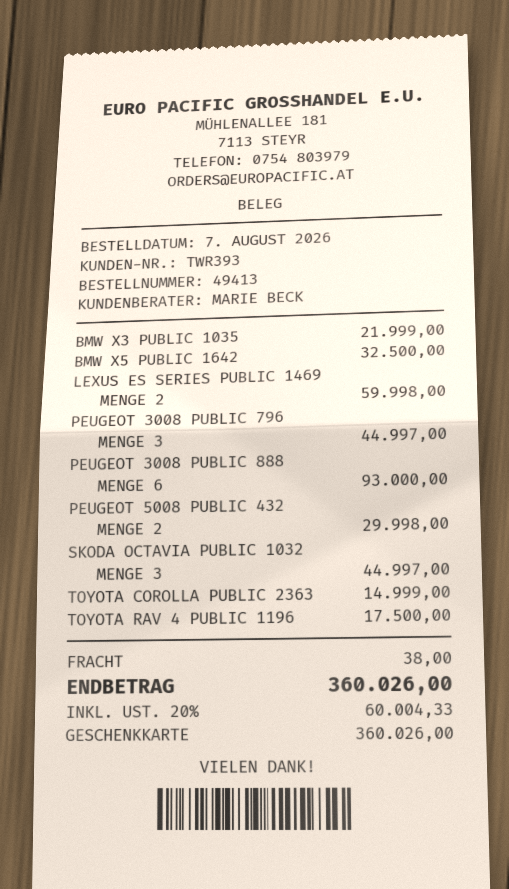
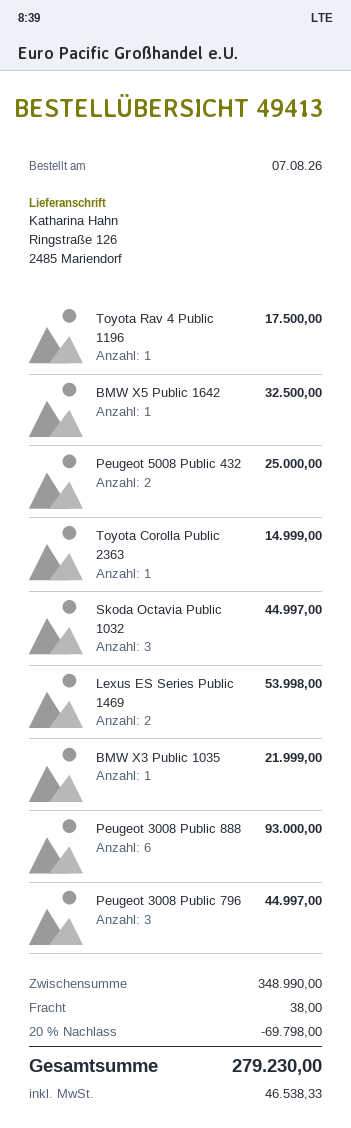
LEXUS ES SERIES PUBLIC 1469: 2 for 59998.00 -> 2 for 53998.00
PEUGEOT 5008 PUBLIC 432: 2 for 29998.00 -> 2 for 25000.00
discount: none -> 20% = 69798.00
tax: 60004.33 -> 46538.33
total: 360026.00 -> 279230.00

